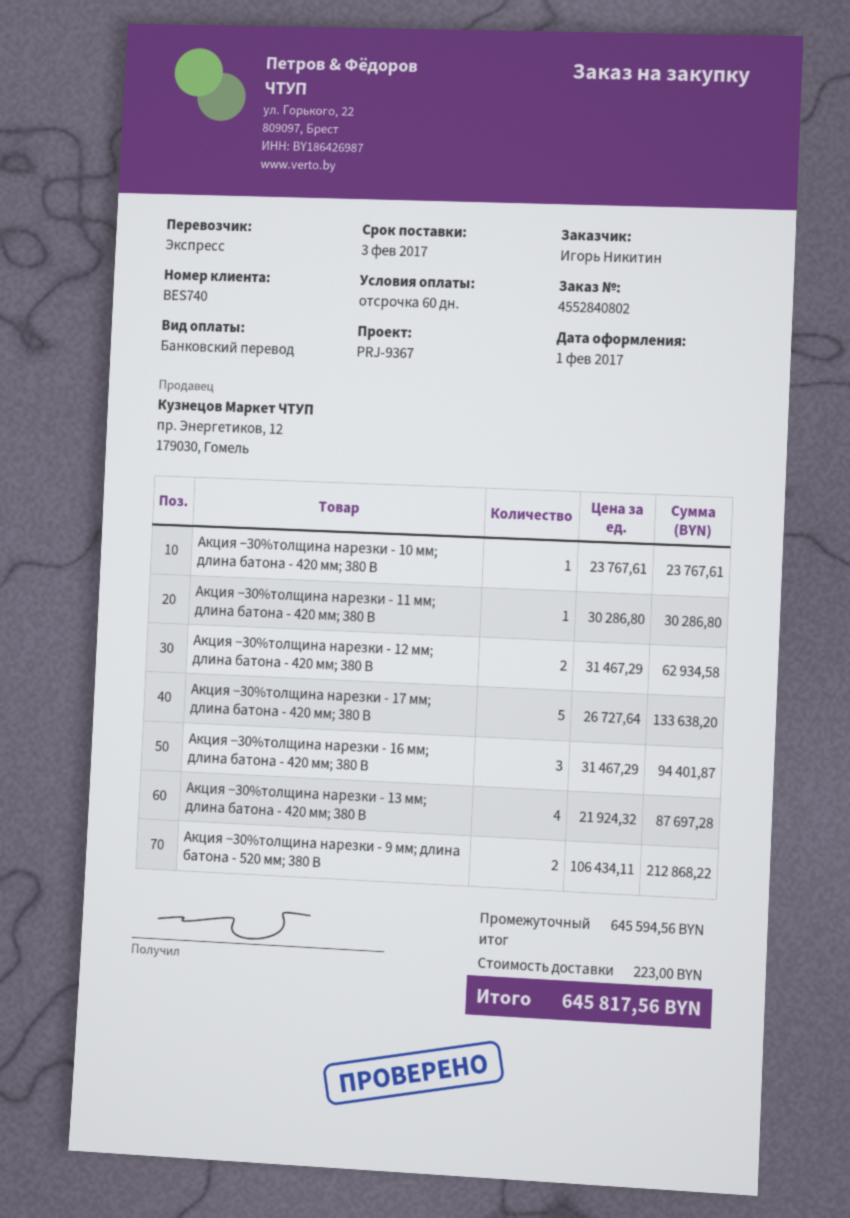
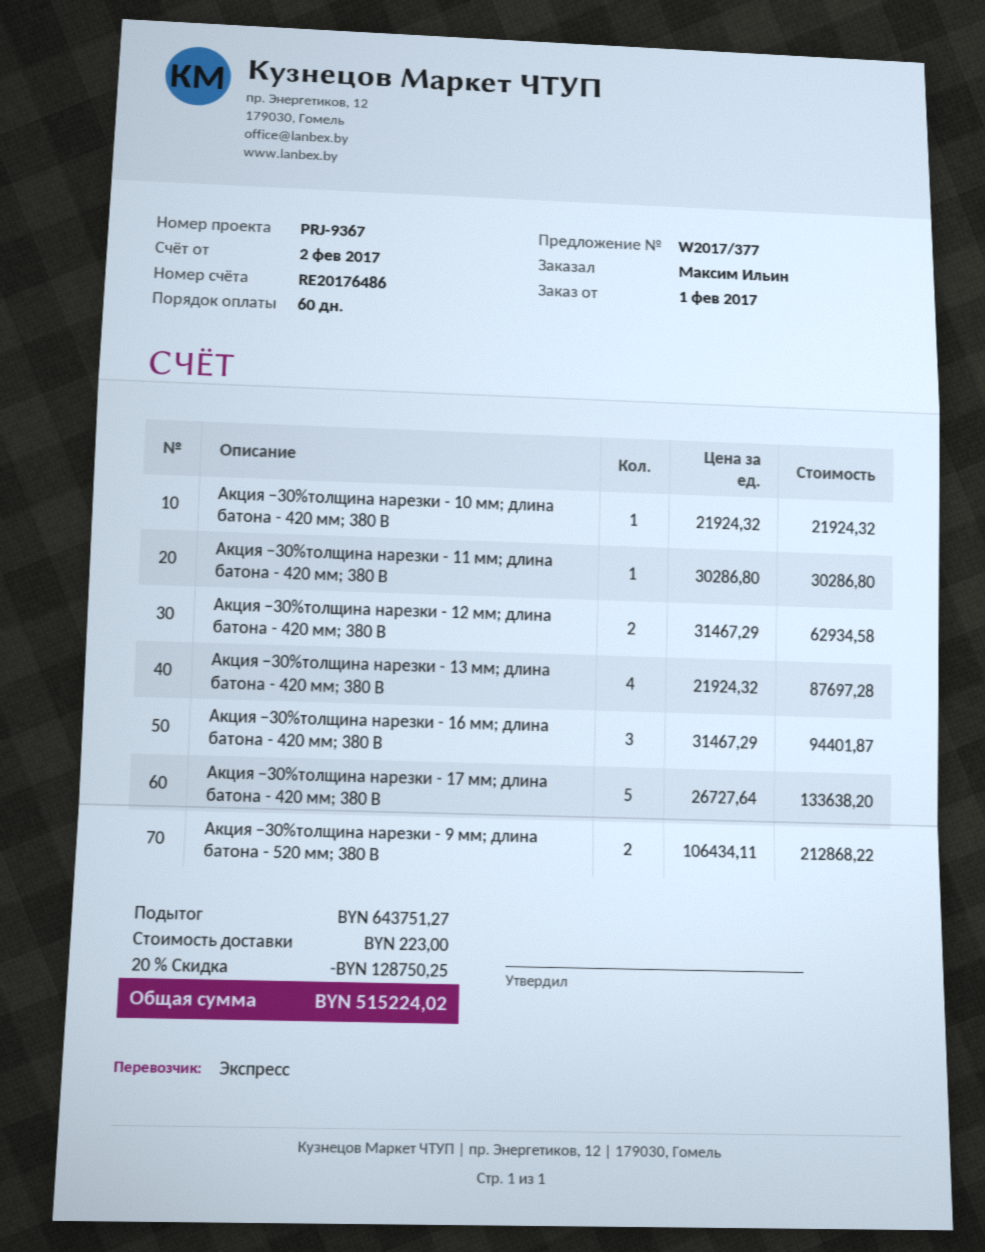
ordered by: Игорь Никитин -> Максим Ильин
Акция −30%толщина нарезки - 10 мм; длина батона - 420 мм; 380 В: 1 x 23767.61 = 23767.61 -> 1 x 21924.32 = 21924.32
subtotal: 645594.56 -> 643751.27
discount: none -> 20% = 128750.25
total: 645817.56 -> 515224.02

